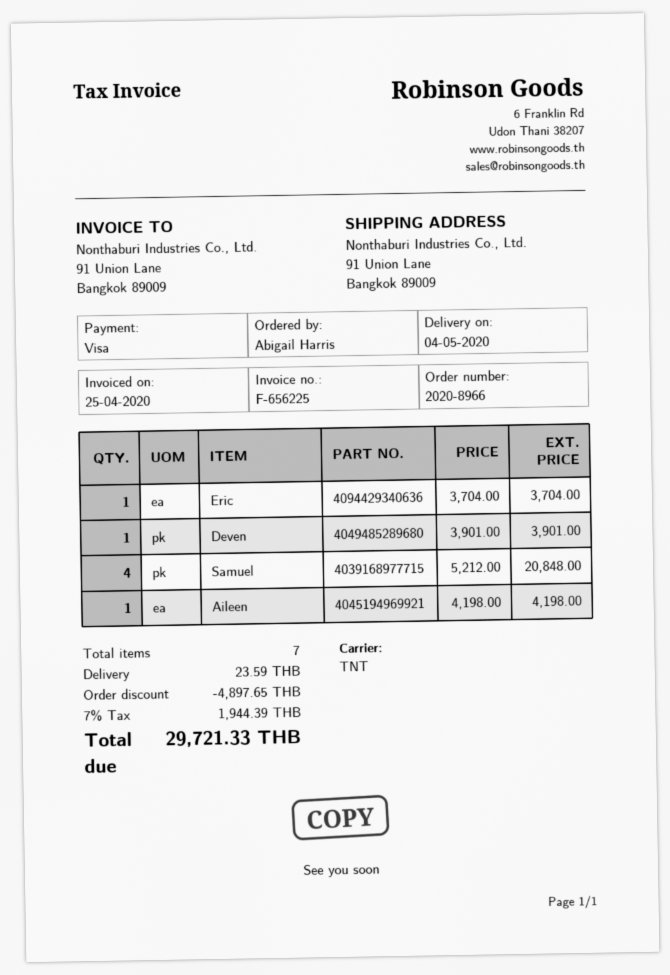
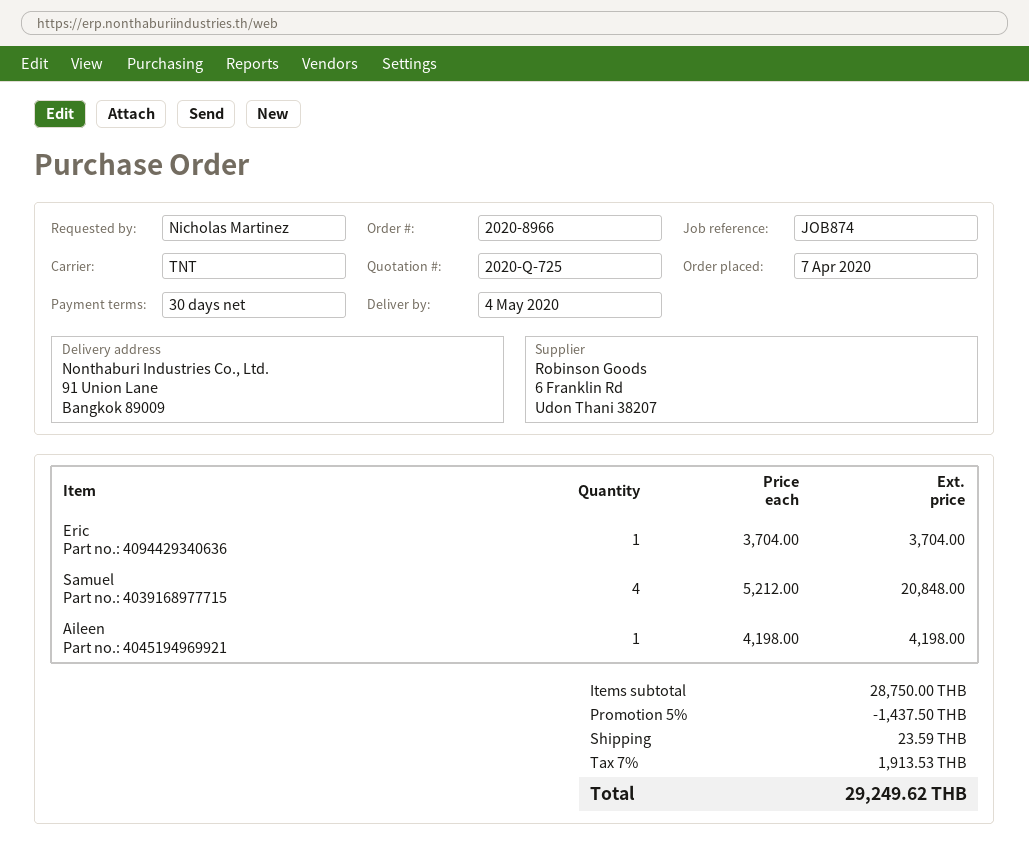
ordered by: Abigail Harris -> Nicholas Martinez
Deven: 1 x 3901.00 = 3901.00 -> none
discount: 4897.65 -> 1437.50
tax: 7% = 1944.39 -> 7% = 1913.53
total: 29721.33 -> 29249.62

